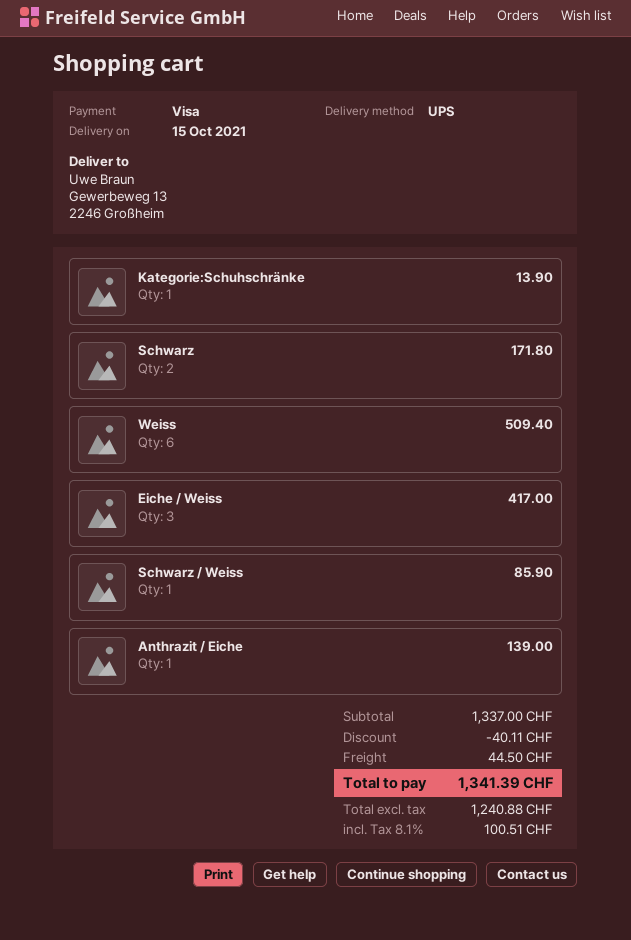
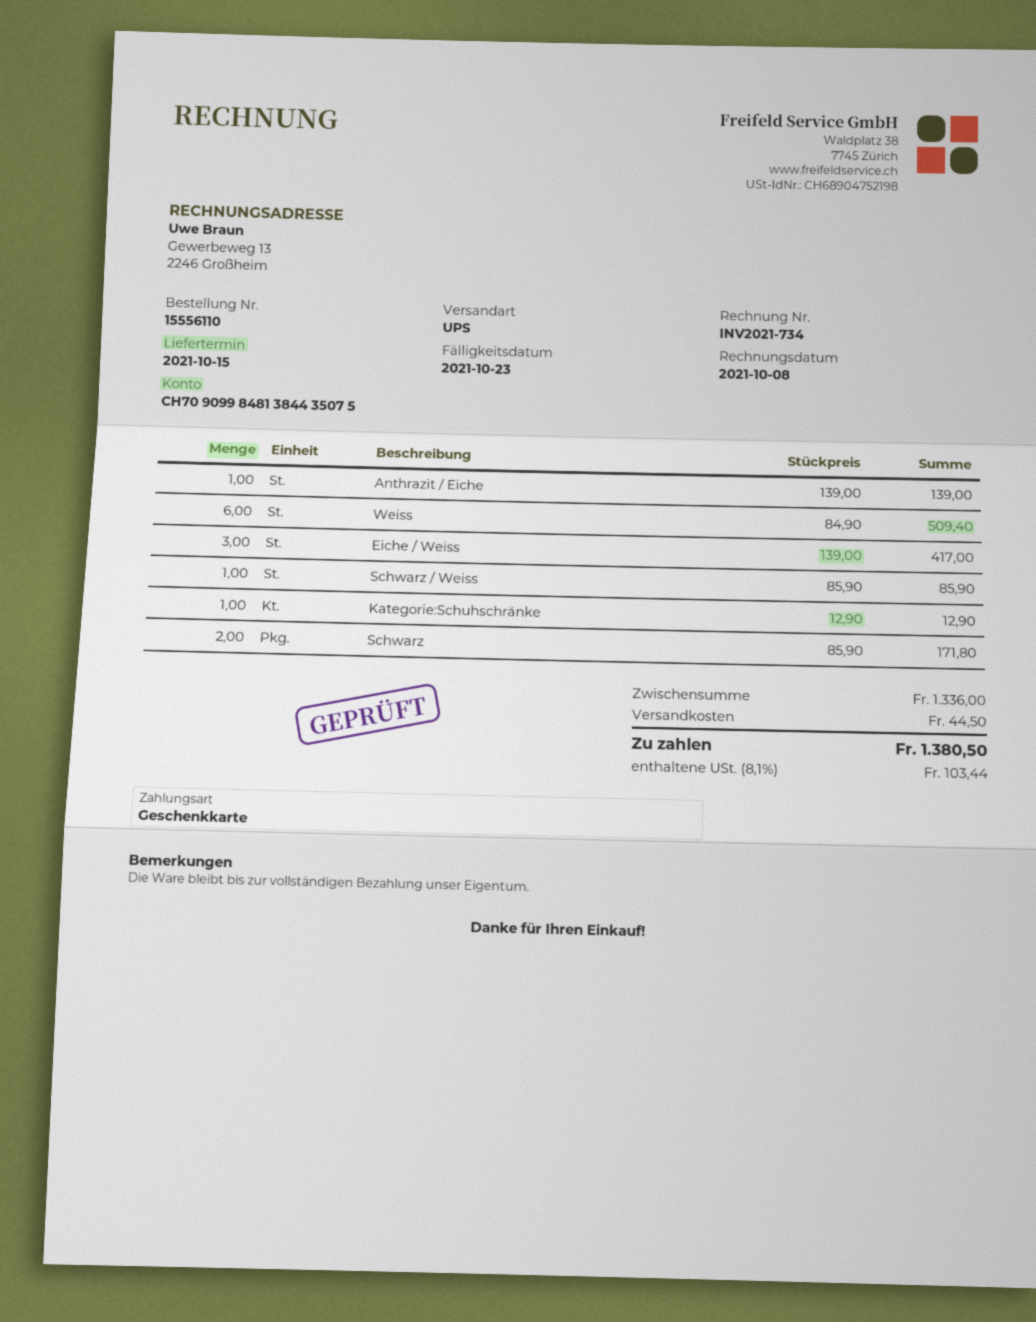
payment method: Visa -> gift card
Kategorie:Schuhschränke: 1 for 13.90 -> 1 for 12.90
subtotal: 1337.00 -> 1336.00
discount: 40.11 -> none
tax: 8.1% = 100.51 -> 8.1% = 103.44
total: 1341.39 -> 1380.50

